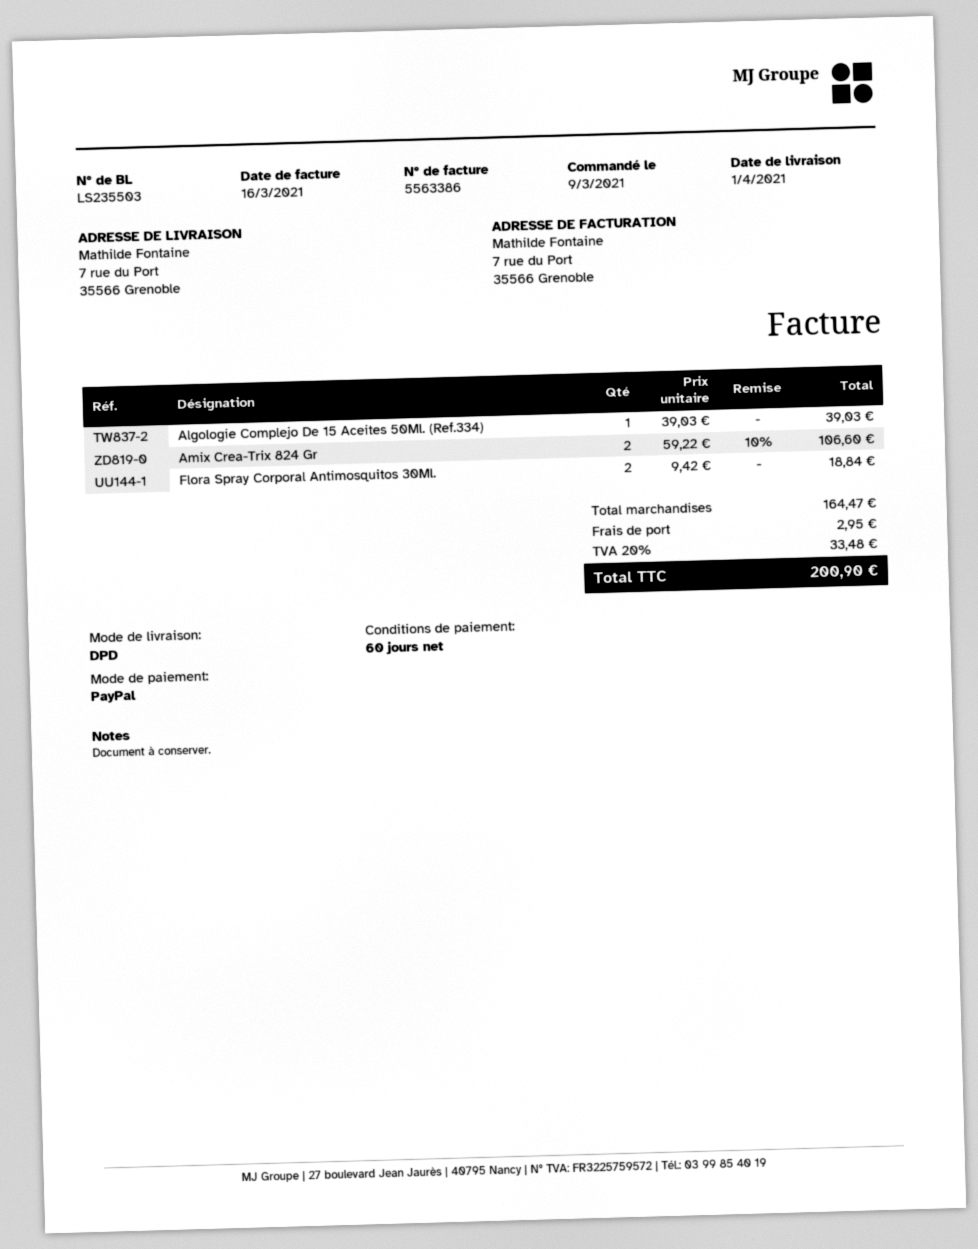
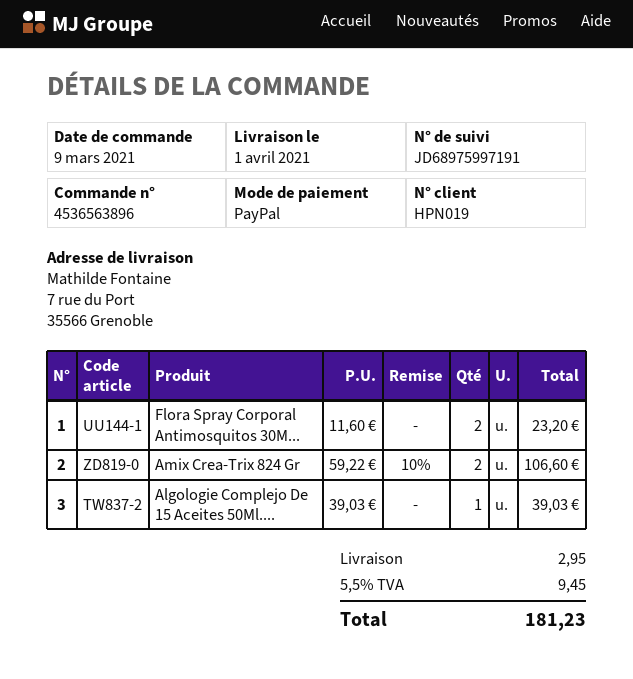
Flora Spray Corporal Antimosquitos 30Ml.: 2 x 9.42 = 18.84 -> 2 x 11.60 = 23.20
tax: 20% = 33.48 -> 5.5% = 9.45
total: 200.90 -> 181.23

